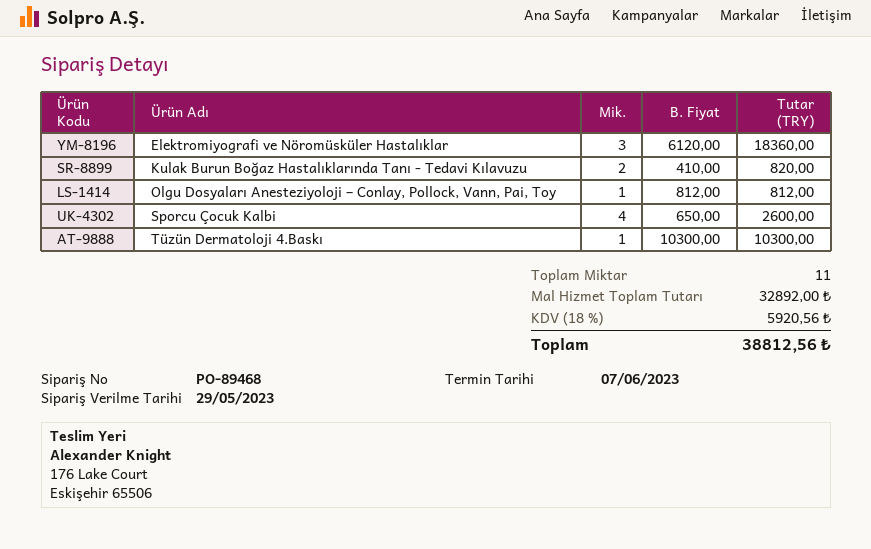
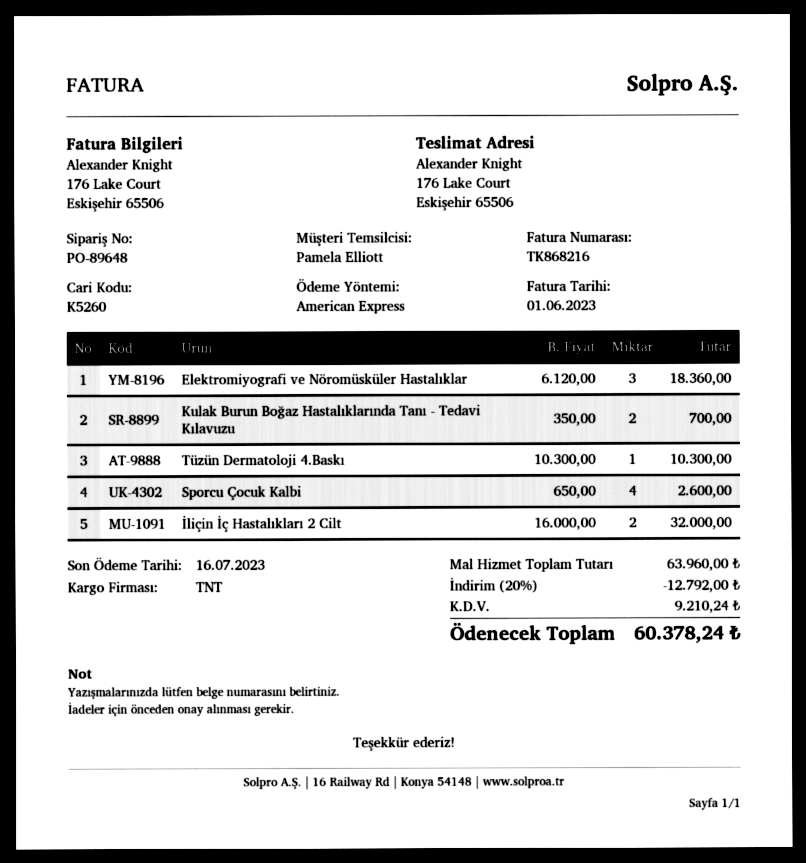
order number: PO-89468 -> PO-89648
Kulak Burun Boğaz Hastalıklarında Tanı - Tedavi Kılavuzu: 2 x 410.00 = 820.00 -> 2 x 350.00 = 700.00
Olgu Dosyaları Anesteziyoloji – Conlay, Pollock, Vann, Pai, Toy: 1 x 812.00 = 812.00 -> none
İliçin İç Hastalıkları 2 Cilt: none -> 2 x 16000.00 = 32000.00
subtotal: 32892.00 -> 63960.00
discount: none -> 20% = 12792.00
tax: 5920.56 -> 9210.24
total: 38812.56 -> 60378.24

